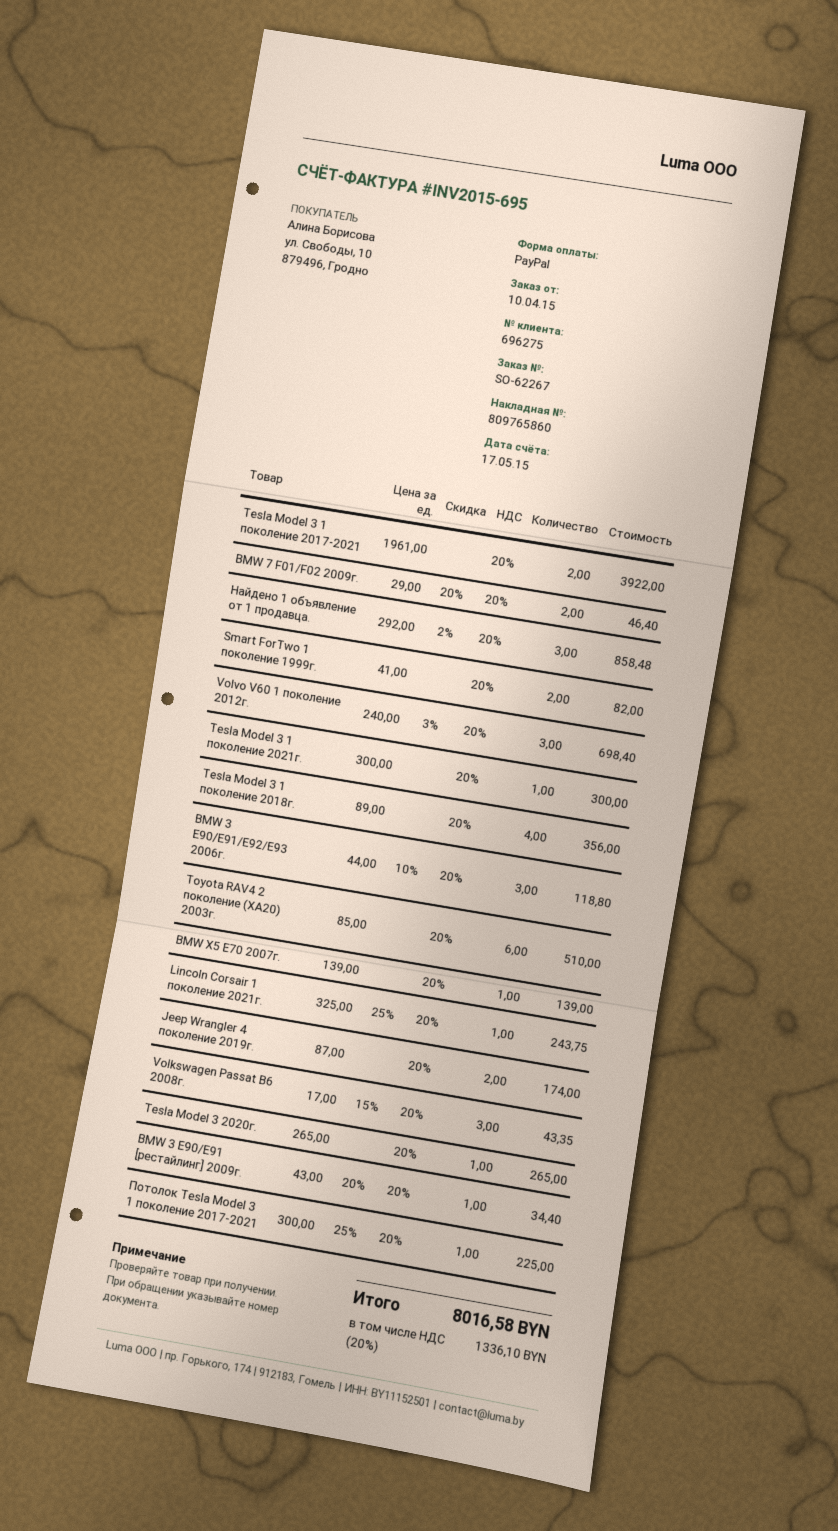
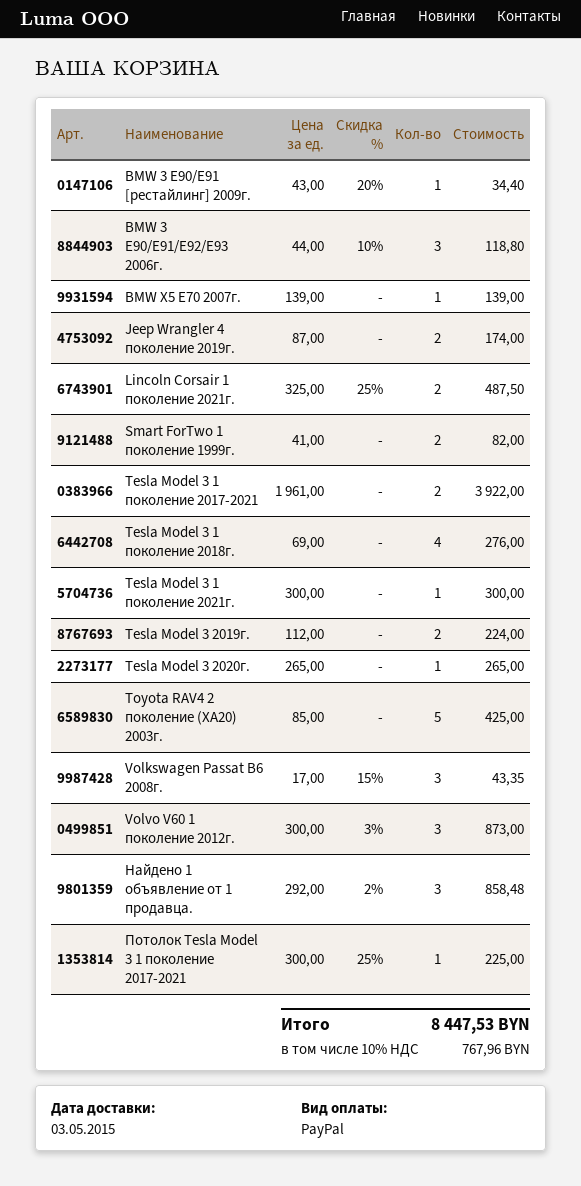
BMW 7 F01/F02 2009г.: 2 x 29.00 - 20% = 46.40 -> none
Volvo V60 1 поколение 2012г.: 3 x 240.00 - 3% = 698.40 -> 3 x 300.00 - 3% = 873.00
Tesla Model 3 1 поколение 2018г.: 4 x 89.00 = 356.00 -> 4 x 69.00 = 276.00
Toyota RAV4 2 поколение (XA20) 2003г.: 6 x 85.00 = 510.00 -> 5 x 85.00 = 425.00
Lincoln Corsair 1 поколение 2021г.: 1 x 325.00 - 25% = 243.75 -> 2 x 325.00 - 25% = 487.50
Tesla Model 3 2019г.: none -> 2 x 112.00 = 224.00
tax: 20% = 1336.10 -> 10% = 767.96
total: 8016.58 -> 8447.53

